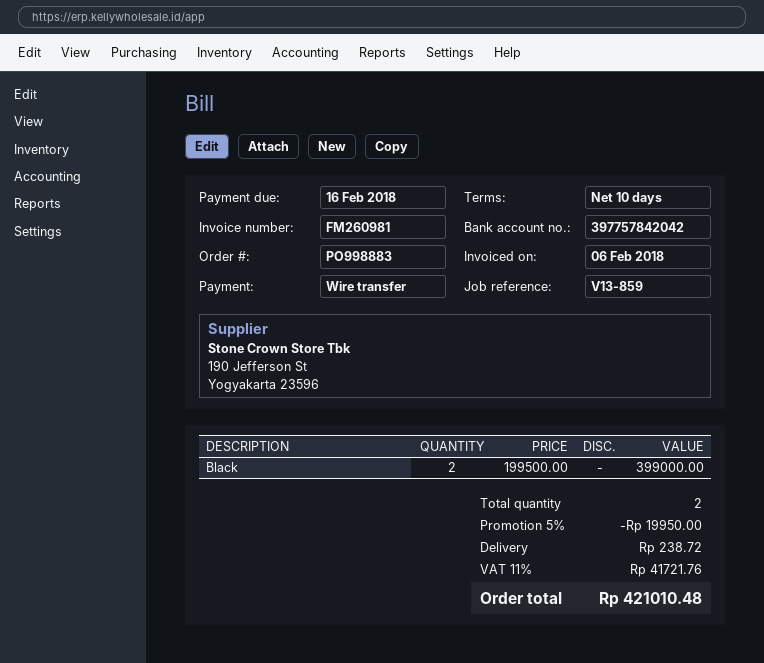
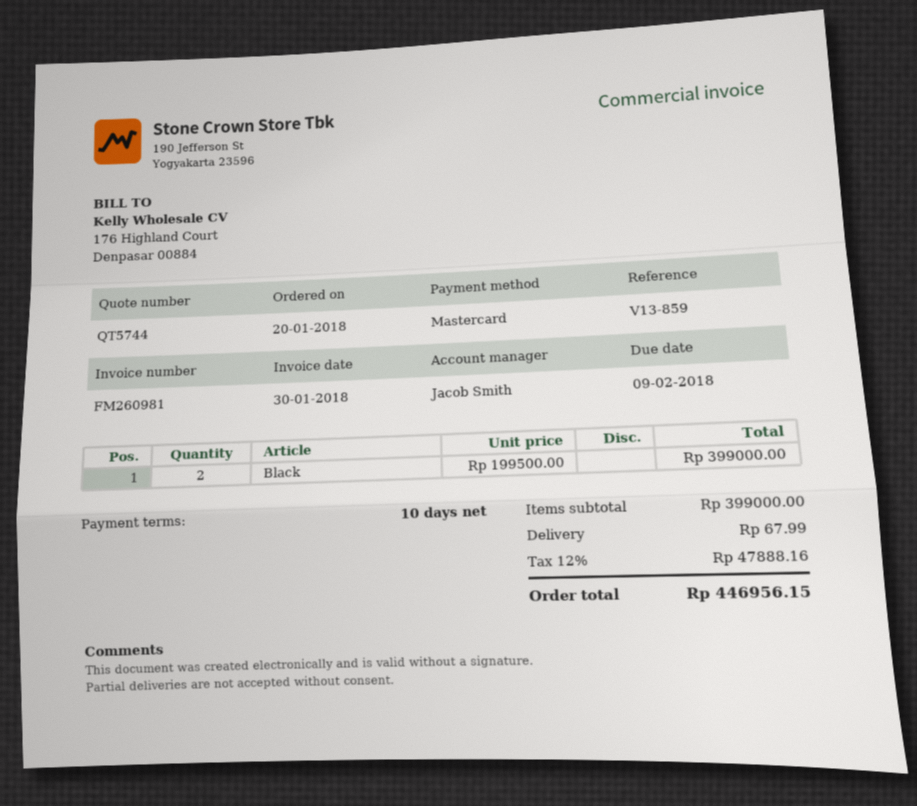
invoice date: 2018-02-06 -> 2018-01-30
due date: 2018-02-16 -> 2018-02-09
payment method: bank transfer -> Mastercard
discount: 5% = 19950.00 -> none
shipping: 238.72 -> 67.99
tax: 11% = 41721.76 -> 12% = 47888.16
total: 421010.48 -> 446956.15

